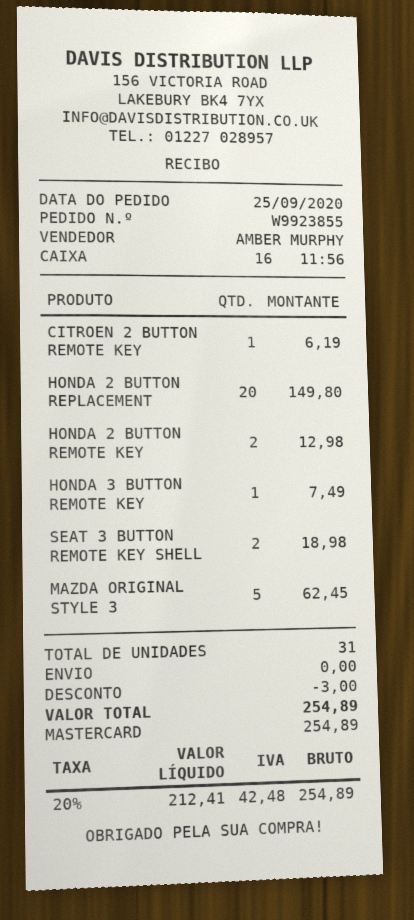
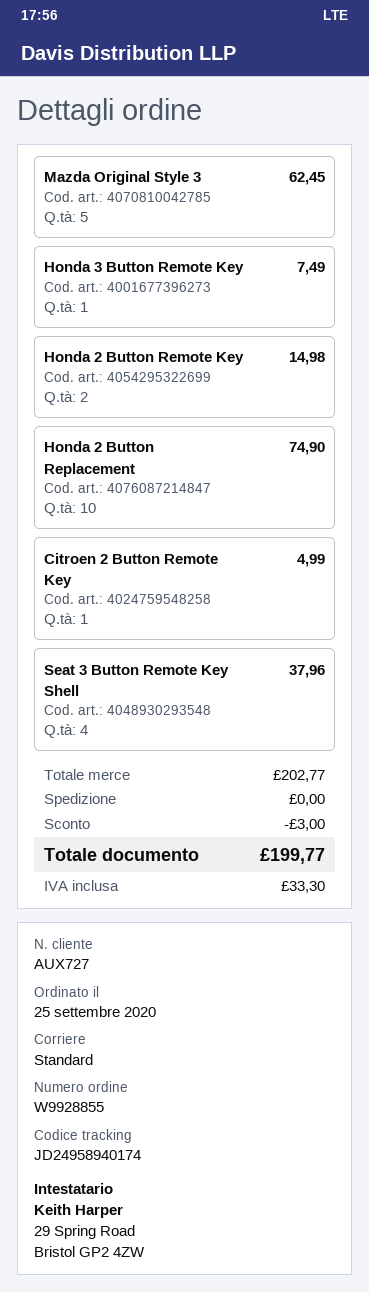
order number: W9923855 -> W9928855
CITROEN 2 BUTTON REMOTE KEY: 1 for 6.19 -> 1 for 4.99
HONDA 2 BUTTON REPLACEMENT: 20 for 149.80 -> 10 for 74.90
HONDA 2 BUTTON REMOTE KEY: 2 for 12.98 -> 2 for 14.98
SEAT 3 BUTTON REMOTE KEY SHELL: 2 for 18.98 -> 4 for 37.96
tax: 42.48 -> 33.30
total: 254.89 -> 199.77

